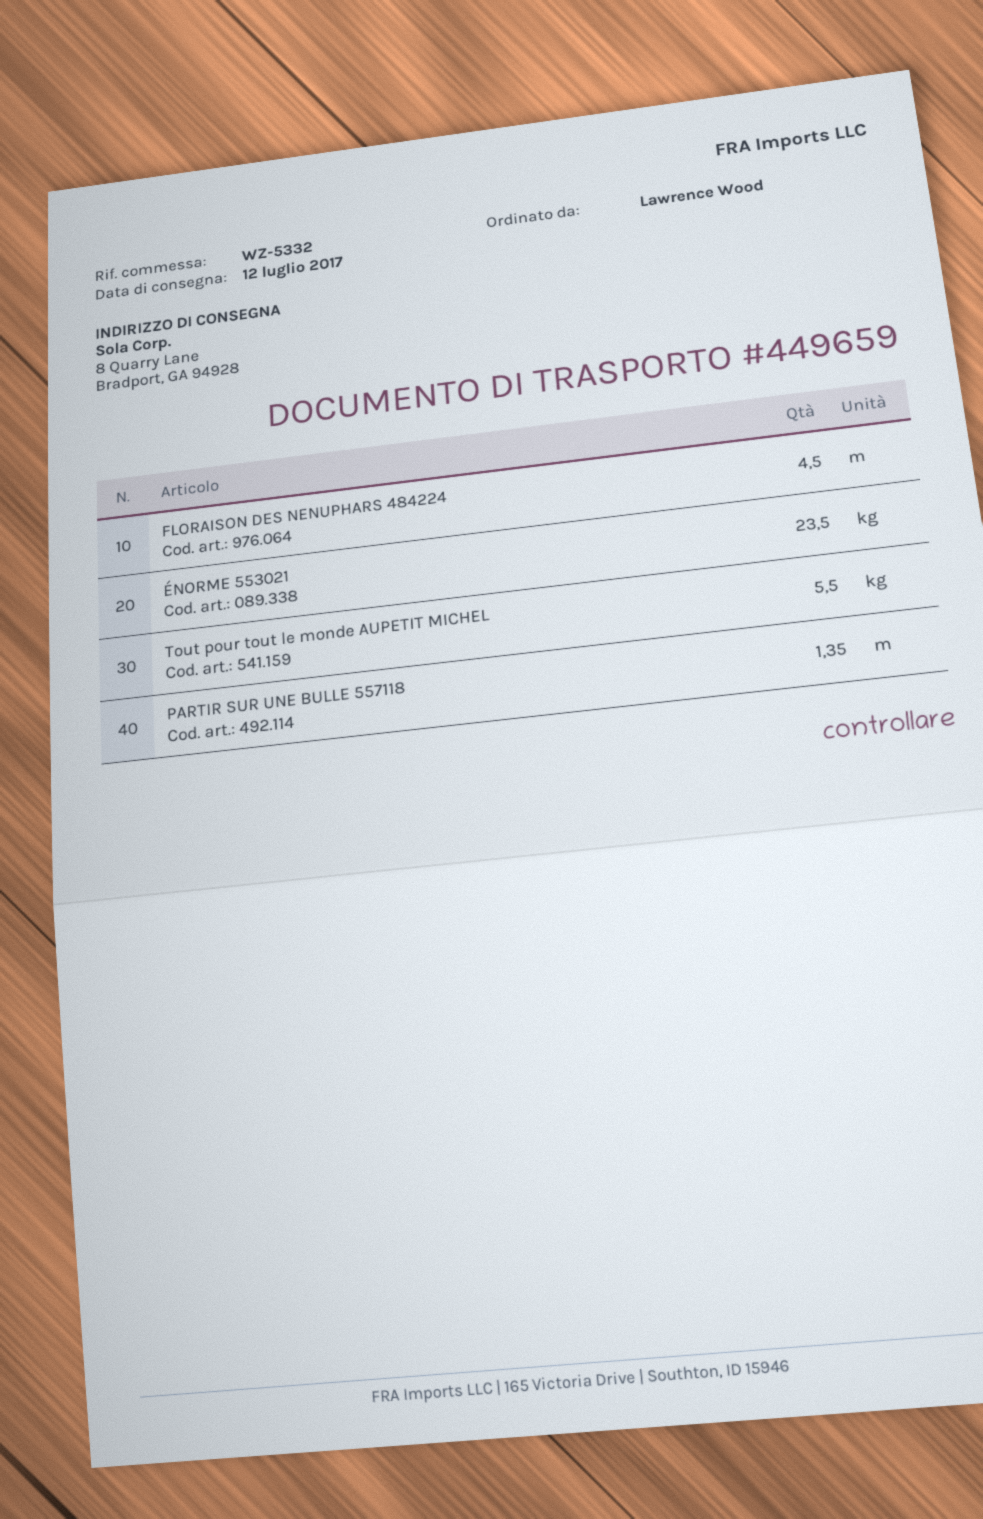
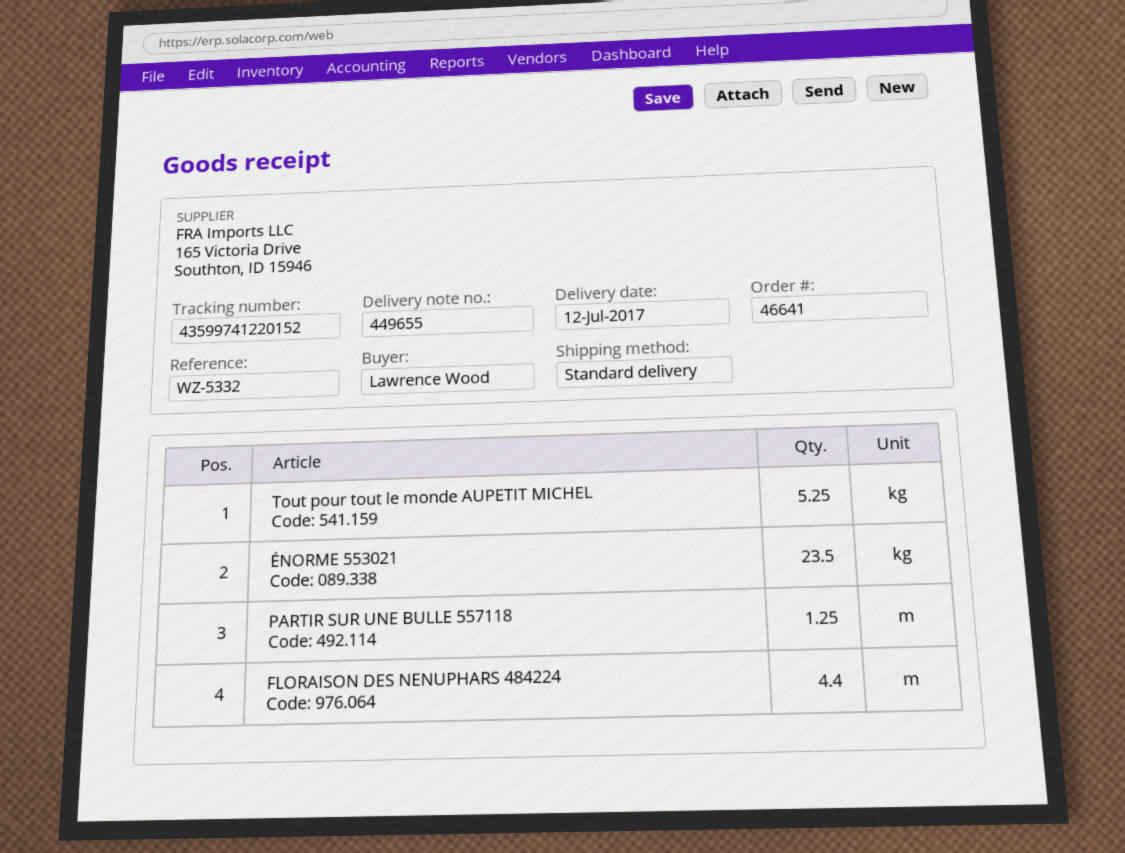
delivery note number: 449659 -> 449655
FLORAISON DES NENUPHARS 484224: 4.5 -> 4.4
Tout pour tout le monde AUPETIT MICHEL: 5.5 -> 5.25
PARTIR SUR UNE BULLE 557118: 1.35 -> 1.25

